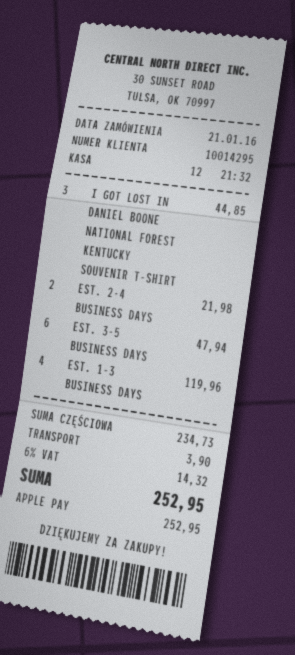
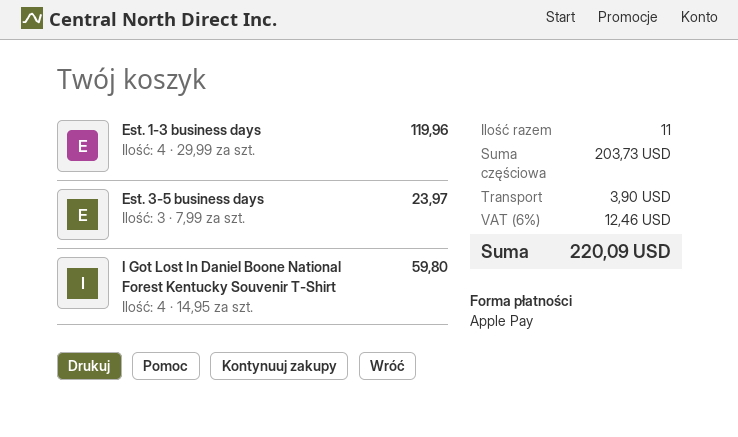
I GOT LOST IN DANIEL BOONE NATIONAL FOREST KENTUCKY SOUVENIR T-SHIRT: 3 for 44.85 -> 4 for 59.80
EST. 2-4 BUSINESS DAYS: 2 for 21.98 -> none
EST. 3-5 BUSINESS DAYS: 6 for 47.94 -> 3 for 23.97
subtotal: 234.73 -> 203.73
tax: 6% = 14.32 -> 6% = 12.46
total: 252.95 -> 220.09

